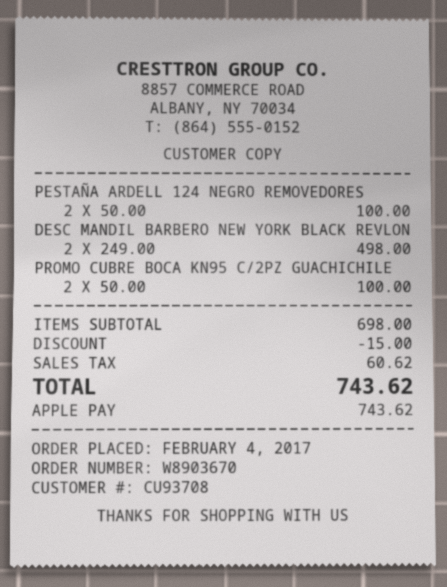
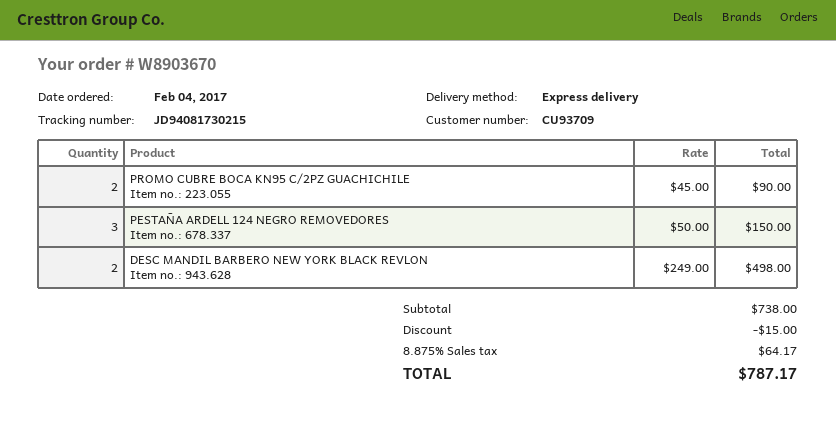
customer number: CU93708 -> CU93709
PESTAÑA ARDELL 124 NEGRO REMOVEDORES: 2 x 50.00 = 100.00 -> 3 x 50.00 = 150.00
PROMO CUBRE BOCA KN95 C/2PZ GUACHICHILE: 2 x 50.00 = 100.00 -> 2 x 45.00 = 90.00
subtotal: 698.00 -> 738.00
tax: 60.62 -> 64.17
total: 743.62 -> 787.17

